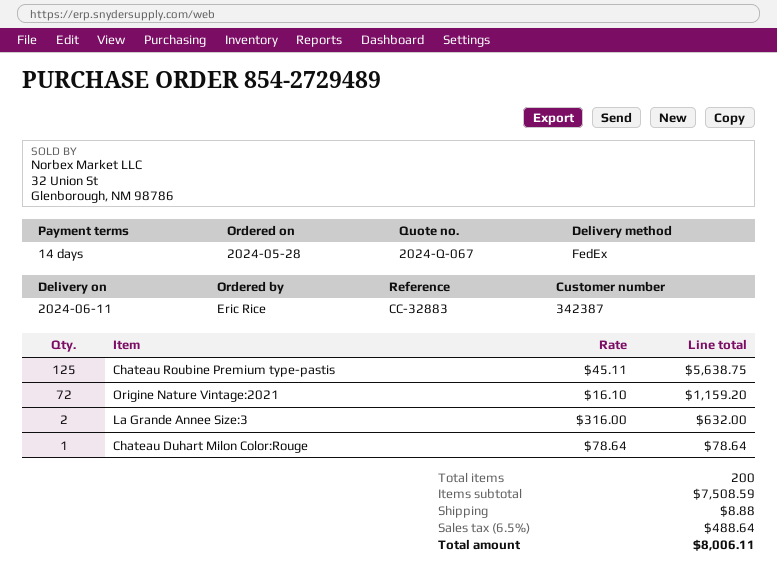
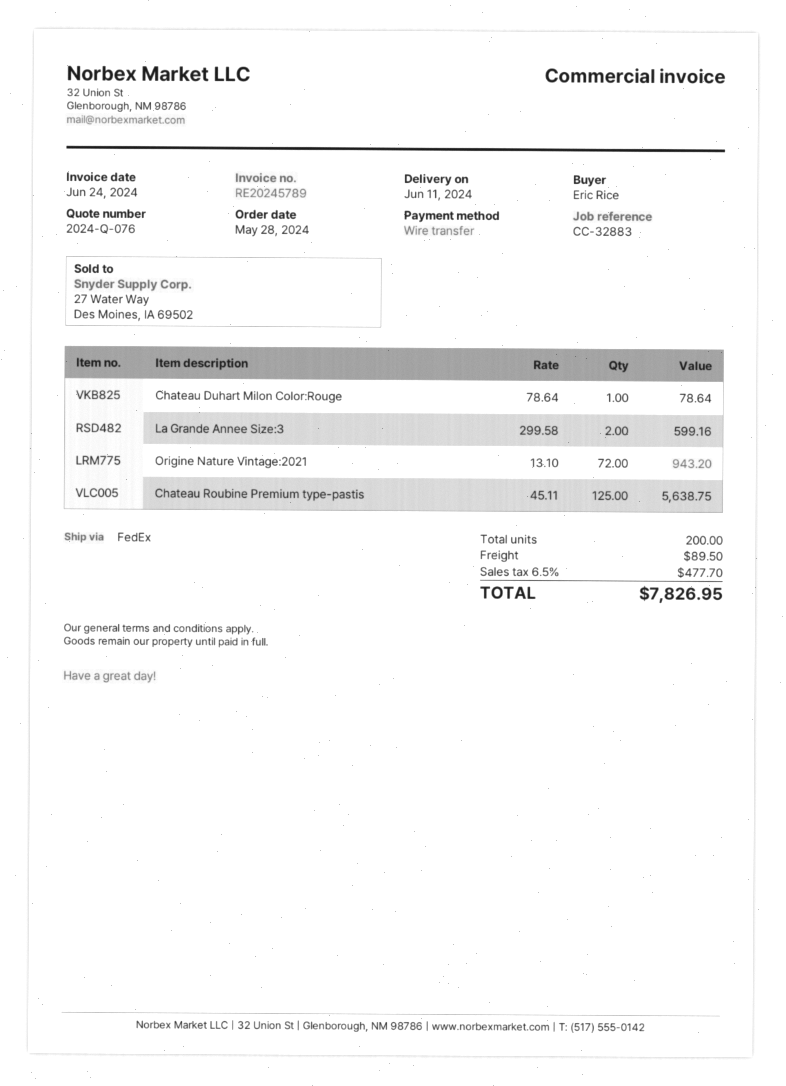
quote number: 2024-Q-067 -> 2024-Q-076
Origine Nature Vintage:2021: 72 x 16.10 = 1159.20 -> 72 x 13.10 = 943.20
La Grande Annee Size:3: 2 x 316.00 = 632.00 -> 2 x 299.58 = 599.16
shipping: 8.88 -> 89.50
tax: 6.5% = 488.64 -> 6.5% = 477.70
total: 8006.11 -> 7826.95

